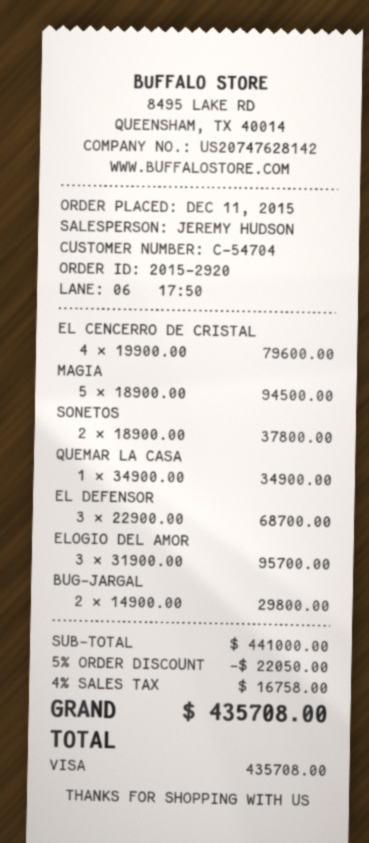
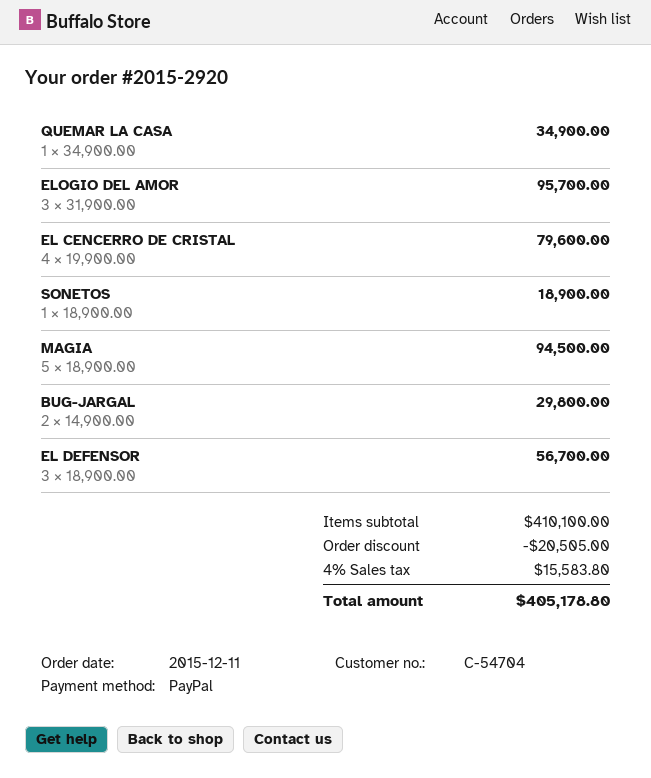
payment method: Visa -> PayPal
SONETOS: 2 x 18900.00 = 37800.00 -> 1 x 18900.00 = 18900.00
EL DEFENSOR: 3 x 22900.00 = 68700.00 -> 3 x 18900.00 = 56700.00
subtotal: 441000.00 -> 410100.00
discount: 22050.00 -> 20505.00
tax: 4% = 16758.00 -> 4% = 15583.80
total: 435708.00 -> 405178.80

